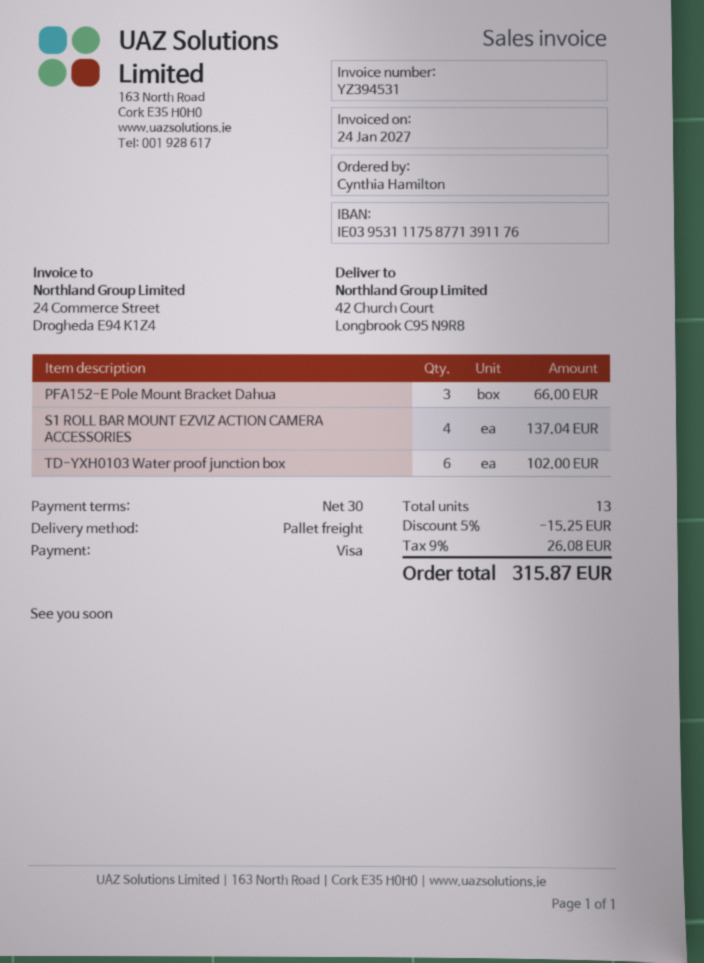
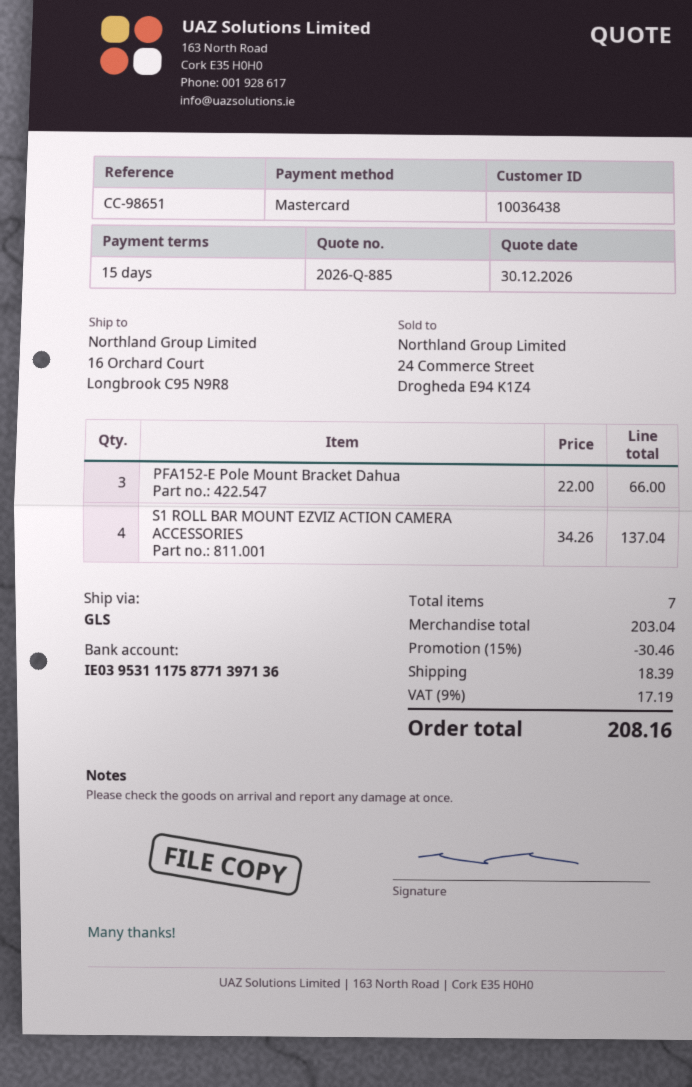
payment terms: 30 days -> 15 days
payment method: Visa -> Mastercard
bank account: IE03953111758771391176 -> IE03953111758771397136
shipping method: pallet freight -> GLS
ship to: 42 Church Court, Longbrook C95 N9R8 -> 16 Orchard Court, Longbrook C95 N9R8
TD-YXH0103 Water proof junction box: 6 for 102.00 -> none
total quantity: 13 -> 7
discount: 5% = 15.25 -> 15% = 30.46
shipping: none -> 18.39
tax: 9% = 26.08 -> 9% = 17.19
total: 315.87 -> 208.16

